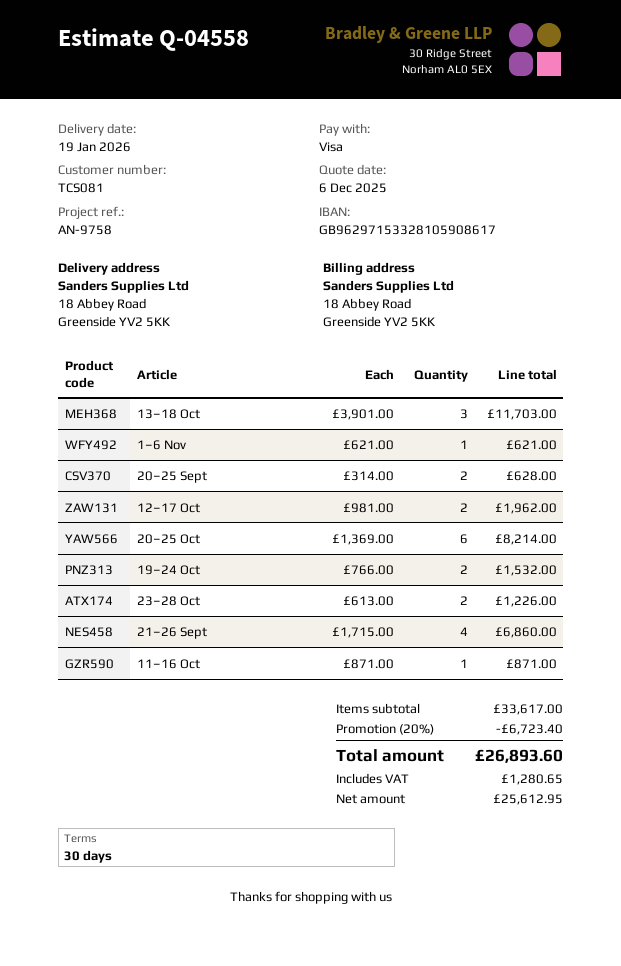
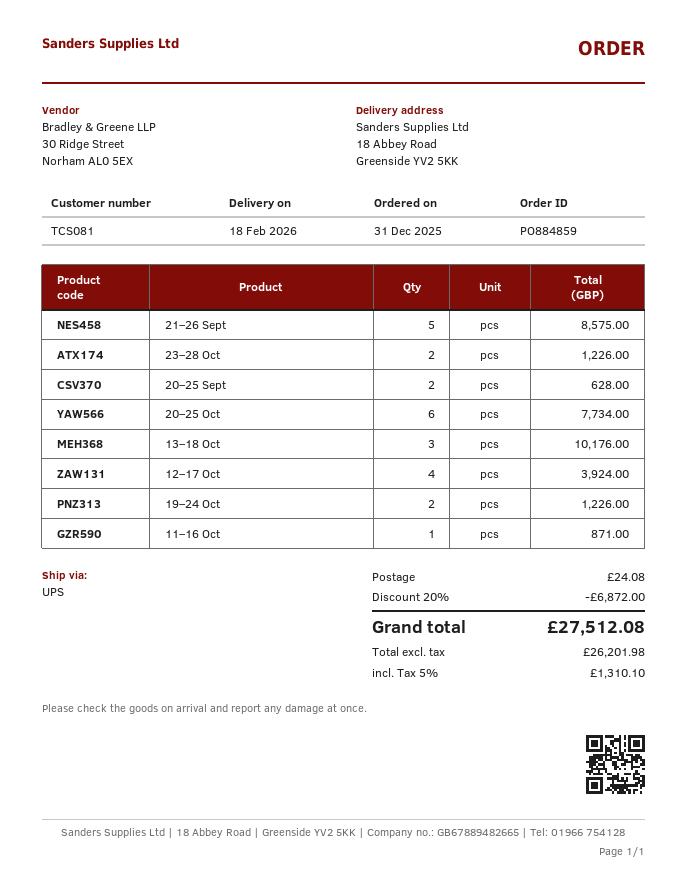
delivery date: 2026-01-19 -> 2026-02-18
13–18 Oct: 3 for 11703.00 -> 3 for 10176.00
1–6 Nov: 1 for 621.00 -> none
12–17 Oct: 2 for 1962.00 -> 4 for 3924.00
20–25 Oct: 6 for 8214.00 -> 6 for 7734.00
19–24 Oct: 2 for 1532.00 -> 2 for 1226.00
21–26 Sept: 4 for 6860.00 -> 5 for 8575.00
discount: 20% = 6723.40 -> 20% = 6872.00
shipping: none -> 24.08
net: 25612.95 -> 26201.98
tax: 1280.65 -> 1310.10
total: 26893.60 -> 27512.08

